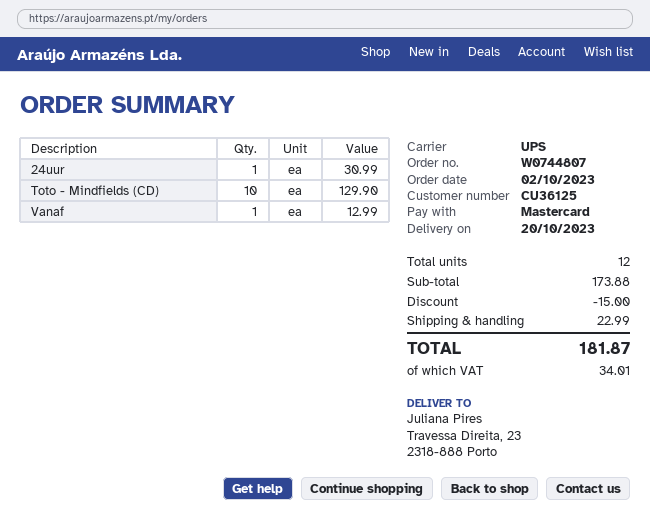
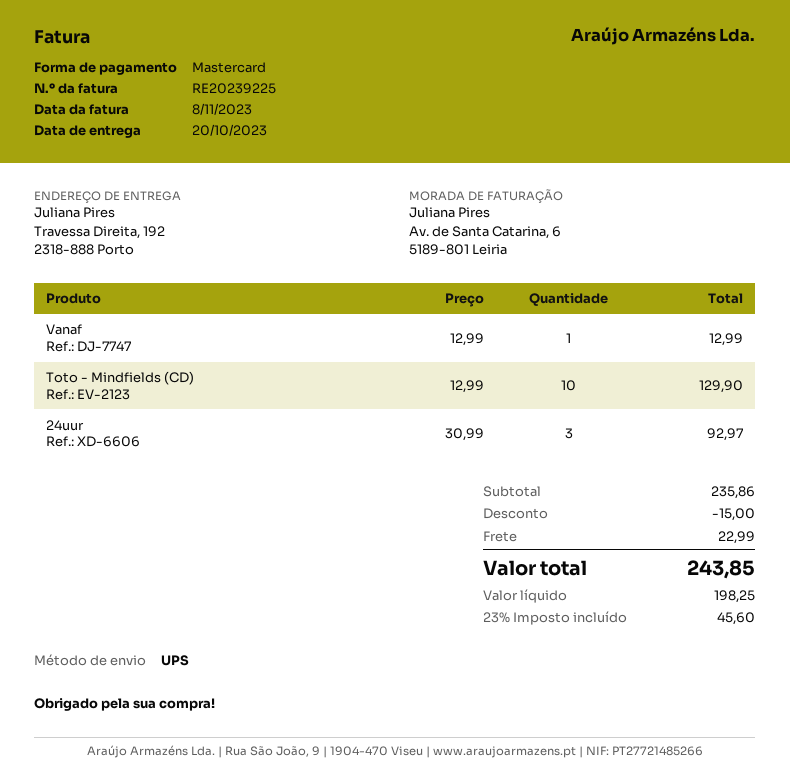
ship to: Travessa Direita, 23, 2318-888 Porto -> Travessa Direita, 192, 2318-888 Porto
24uur: 1 for 30.99 -> 3 for 92.97
subtotal: 173.88 -> 235.86
tax: 34.01 -> 45.60
total: 181.87 -> 243.85

